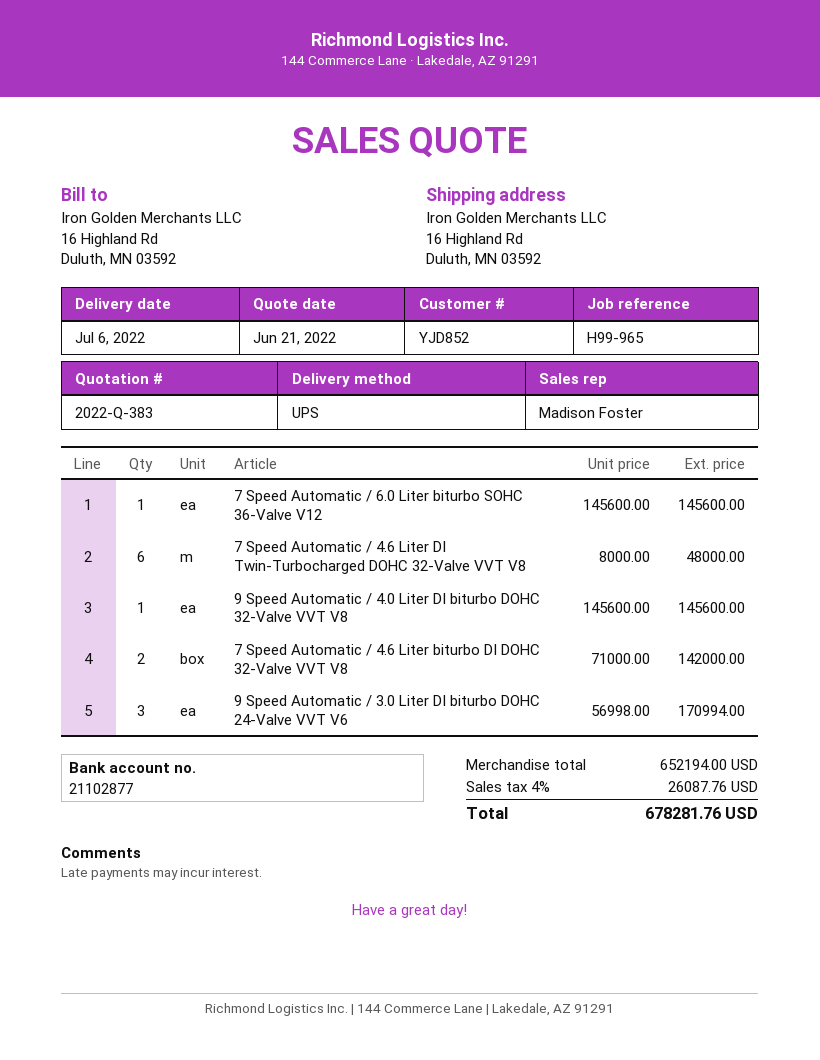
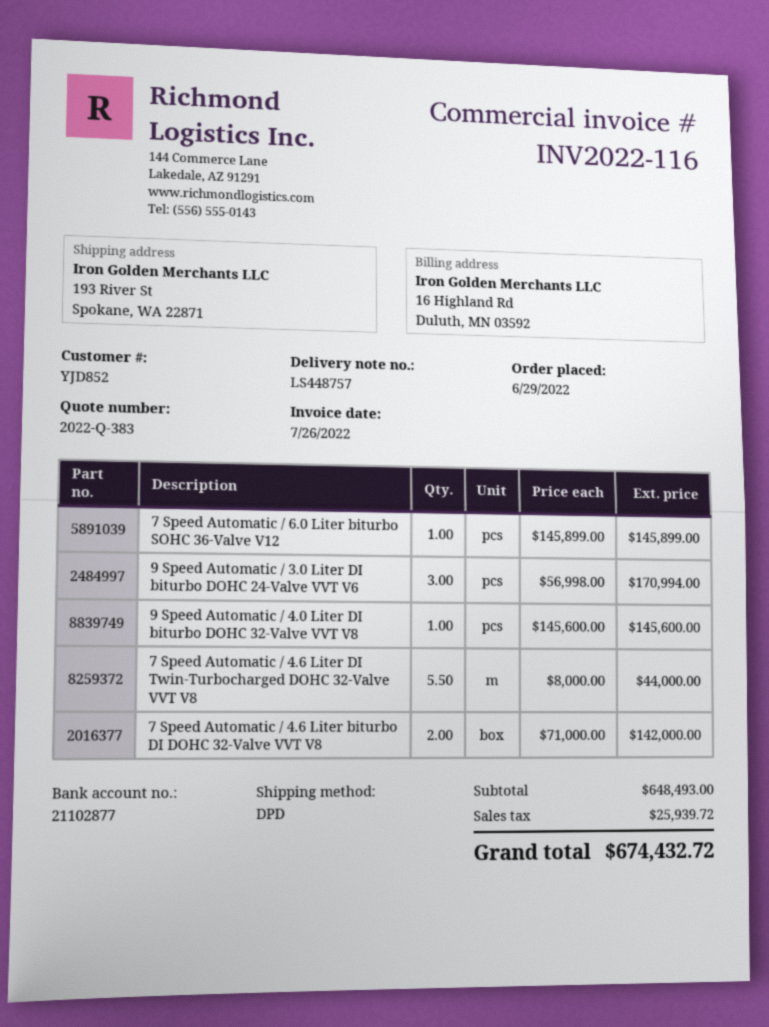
shipping method: UPS -> DPD
ship to: 16 Highland Rd, Duluth, MN 03592 -> 193 River St, Spokane, WA 22871
7 Speed Automatic / 6.0 Liter biturbo SOHC 36-Valve V12: 1 x 145600.00 = 145600.00 -> 1 x 145899.00 = 145899.00
7 Speed Automatic / 4.6 Liter DI Twin-Turbocharged DOHC 32-Valve VVT V8: 6 x 8000.00 = 48000.00 -> 5.5 x 8000.00 = 44000.00
subtotal: 652194.00 -> 648493.00
tax: 26087.76 -> 25939.72
total: 678281.76 -> 674432.72

